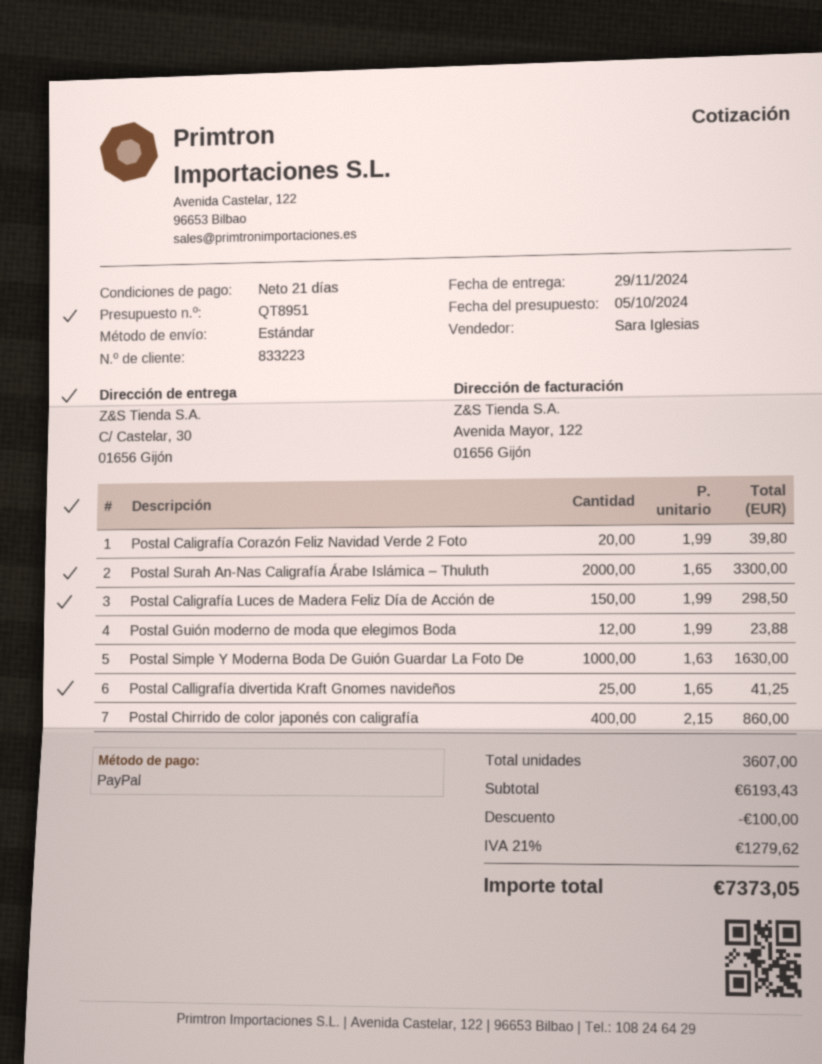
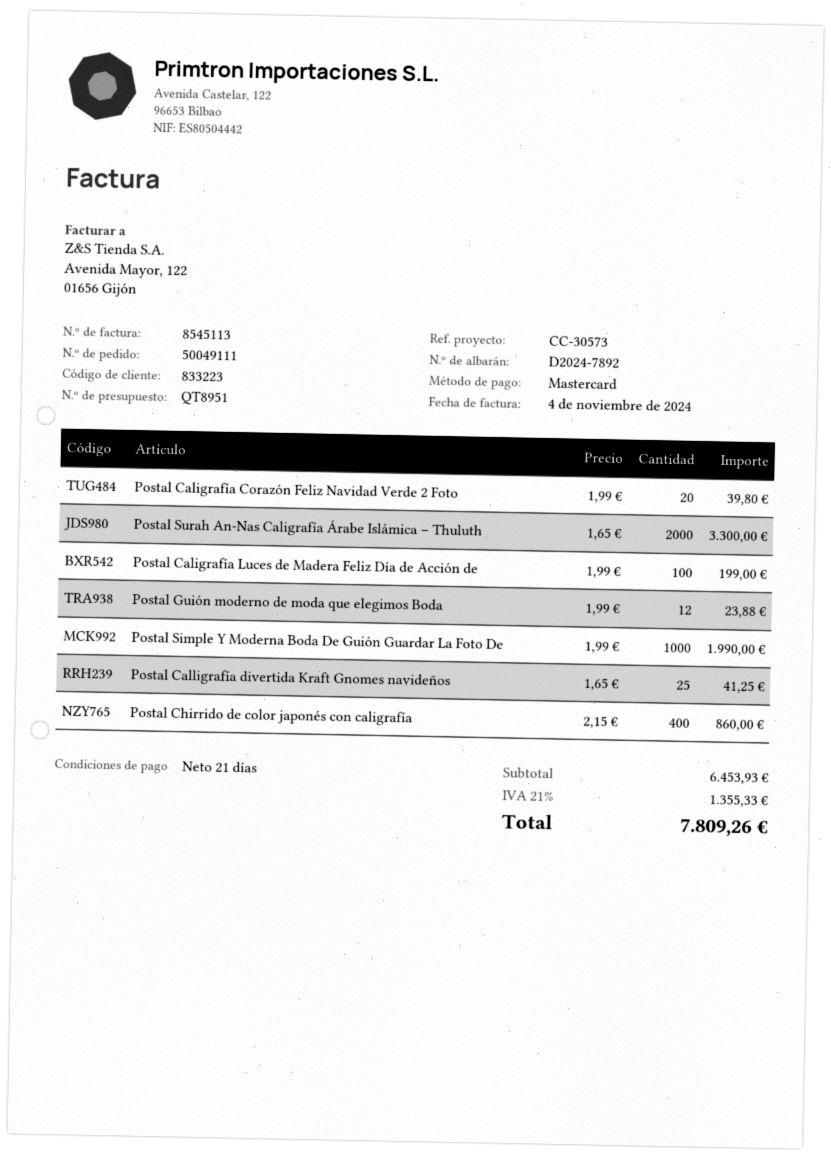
payment method: PayPal -> Mastercard
Postal Caligrafía Luces de Madera Feliz Día de Acción de: 150 x 1.99 = 298.50 -> 100 x 1.99 = 199.00
Postal Simple Y Moderna Boda De Guión Guardar La Foto De: 1000 x 1.63 = 1630.00 -> 1000 x 1.99 = 1990.00
subtotal: 6193.43 -> 6453.93
discount: 100.00 -> none
tax: 21% = 1279.62 -> 21% = 1355.33
total: 7373.05 -> 7809.26

